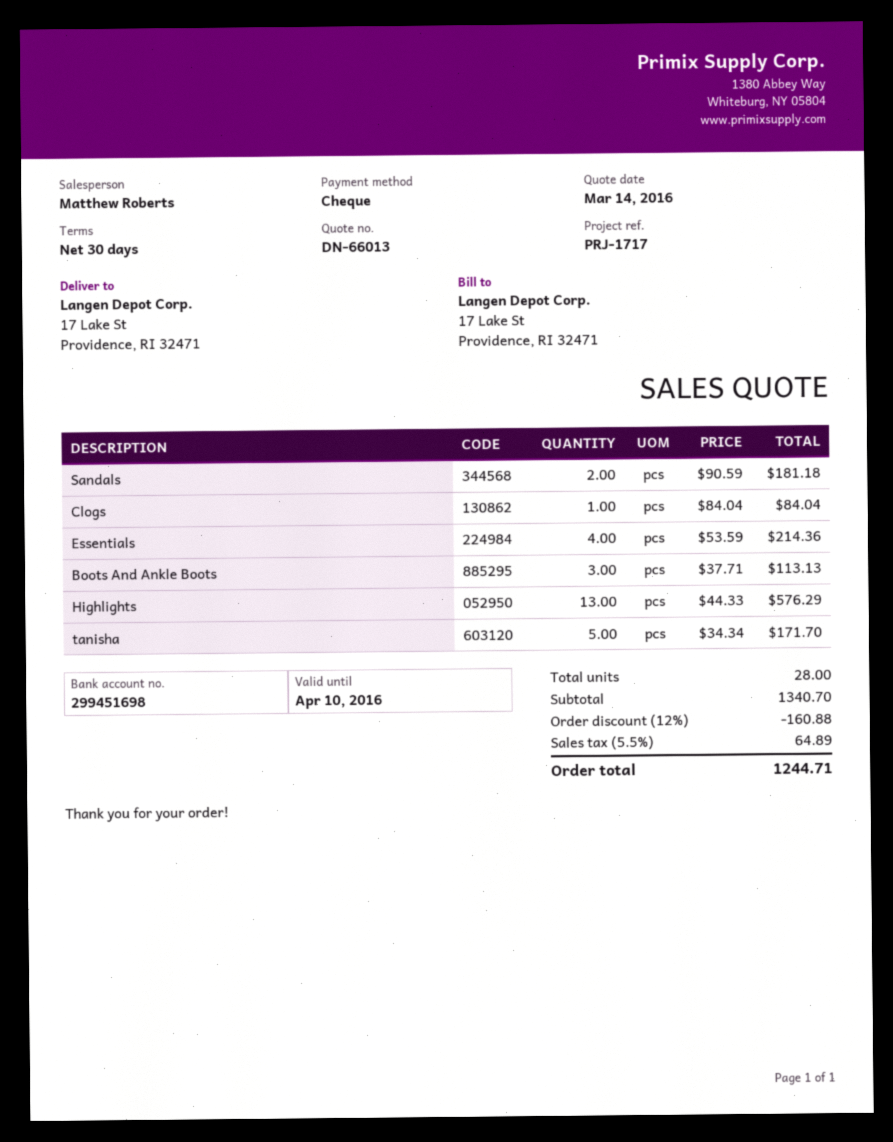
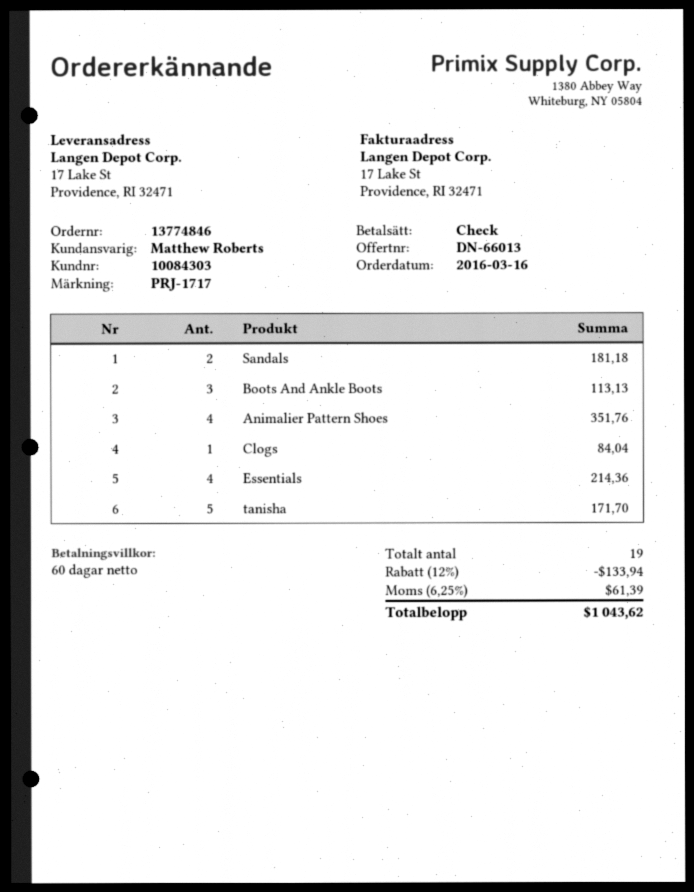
payment terms: 30 days -> 60 days
Highlights: 13 for 576.29 -> none
Animalier Pattern Shoes: none -> 4 for 351.76
total quantity: 28 -> 19
discount: 12% = 160.88 -> 12% = 133.94
tax: 5.5% = 64.89 -> 6.25% = 61.39
total: 1244.71 -> 1043.62

